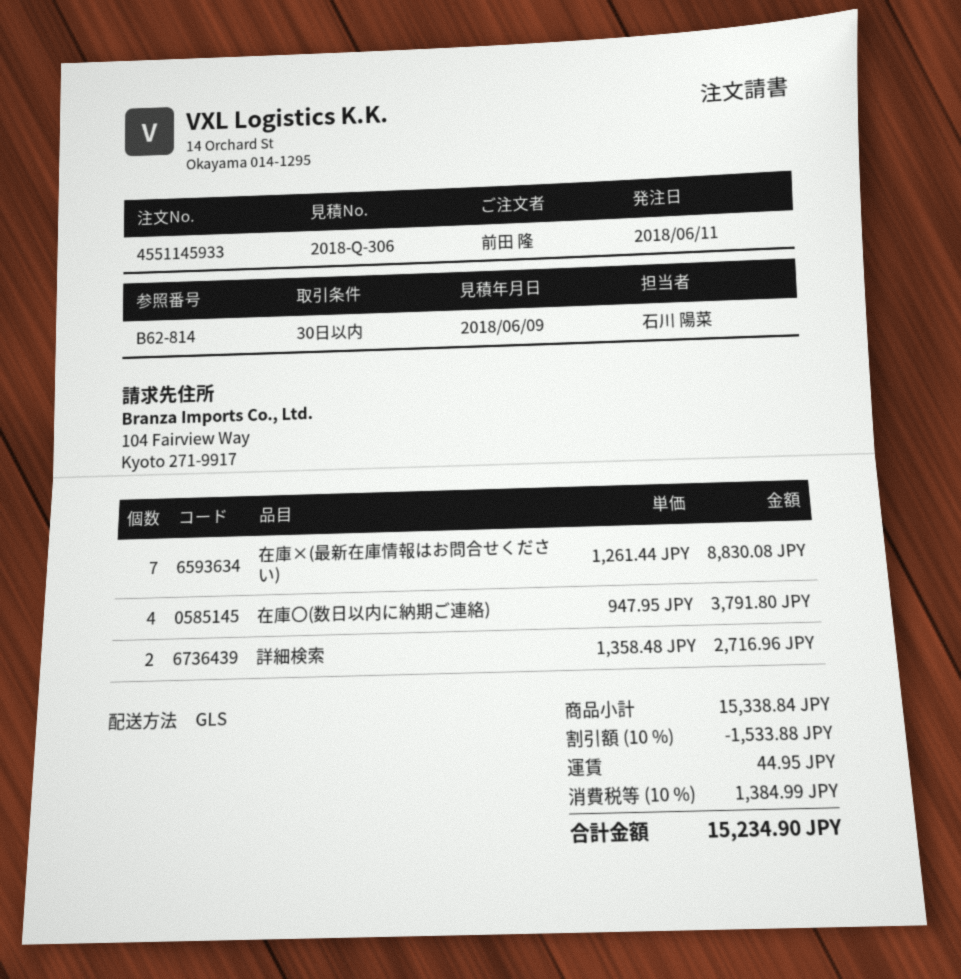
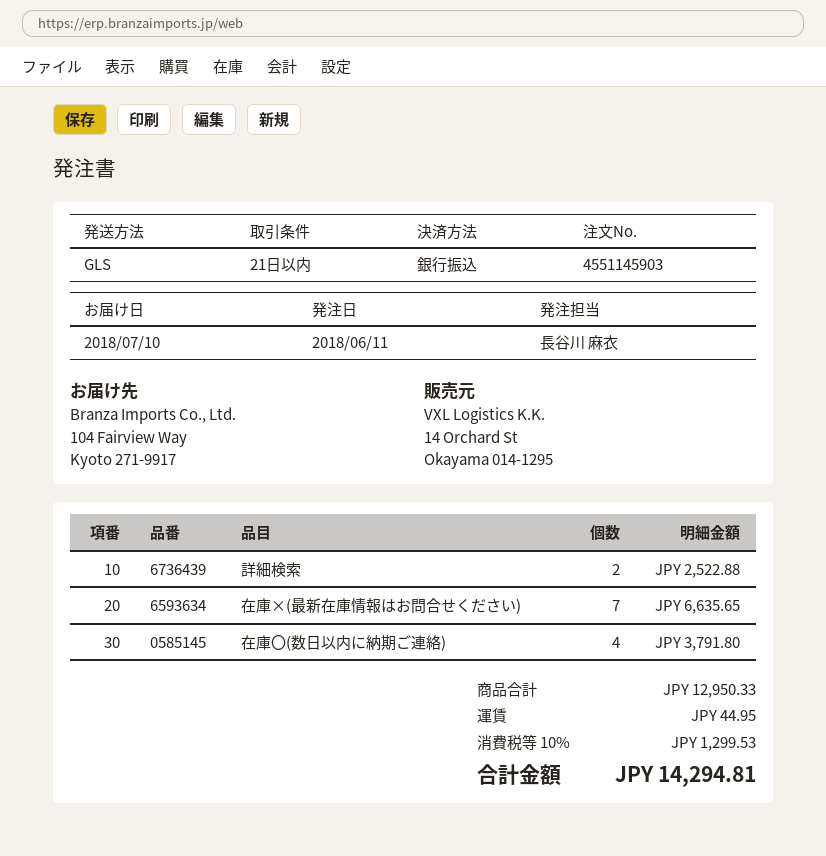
order number: 4551145933 -> 4551145903
payment terms: 30 days -> 21 days
ordered by: 前田 隆 -> 長谷川 麻衣
在庫×(最新在庫情報はお問合せください): 7 for 8830.08 -> 7 for 6635.65
詳細検索: 2 for 2716.96 -> 2 for 2522.88
subtotal: 15338.84 -> 12950.33
discount: 10% = 1533.88 -> none
tax: 10% = 1384.99 -> 10% = 1299.53
total: 15234.90 -> 14294.81

